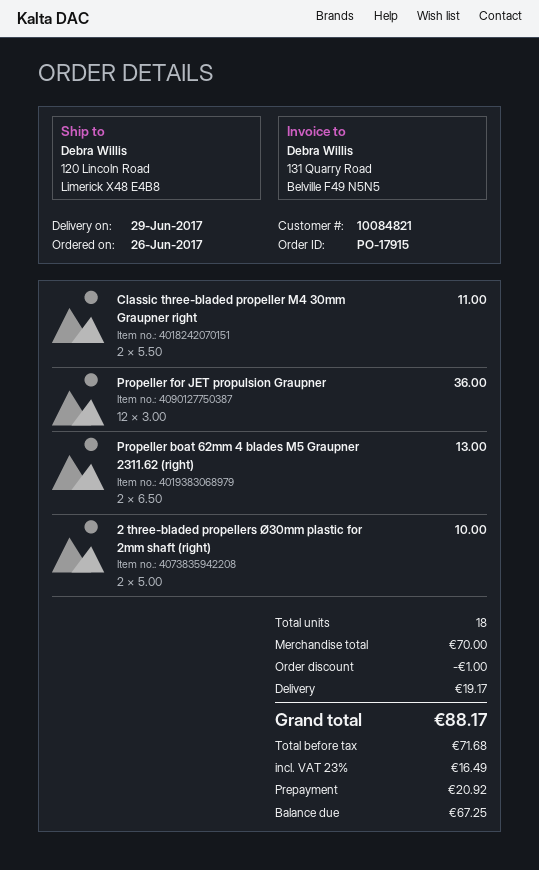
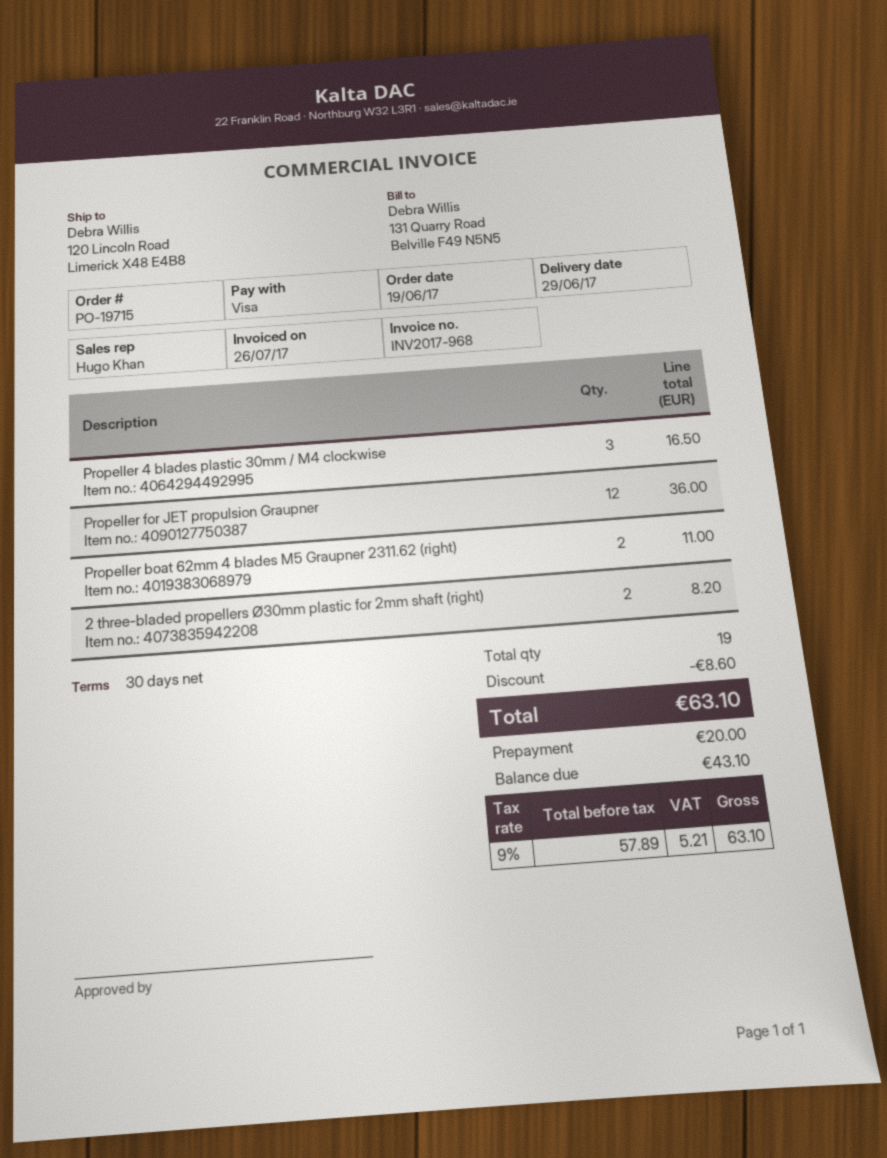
order number: PO-17915 -> PO-19715
order date: 2017-06-26 -> 2017-06-19
Classic three-bladed propeller M4 30mm Graupner right: 2 for 11.00 -> none
Propeller boat 62mm 4 blades M5 Graupner 2311.62 (right): 2 for 13.00 -> 2 for 11.00
2 three-bladed propellers Ø30mm plastic for 2mm shaft (right): 2 for 10.00 -> 2 for 8.20
Propeller 4 blades plastic 30mm / M4 clockwise: none -> 3 for 16.50
total quantity: 18 -> 19
discount: 1.00 -> 8.60
shipping: 19.17 -> none
net: 71.68 -> 57.89
tax: 23% = 16.49 -> 9% = 5.21
total: 88.17 -> 63.10
deposit: 20.92 -> 20.00
balance: 67.25 -> 43.10

